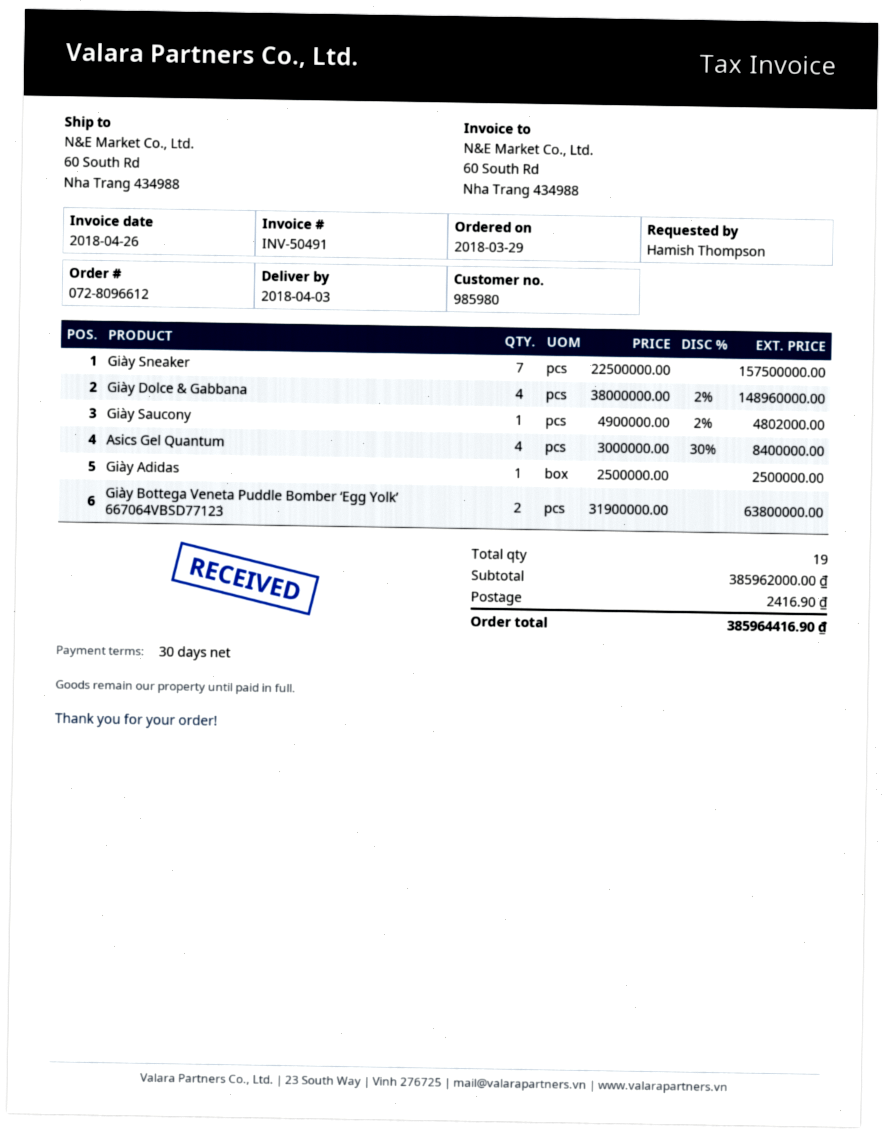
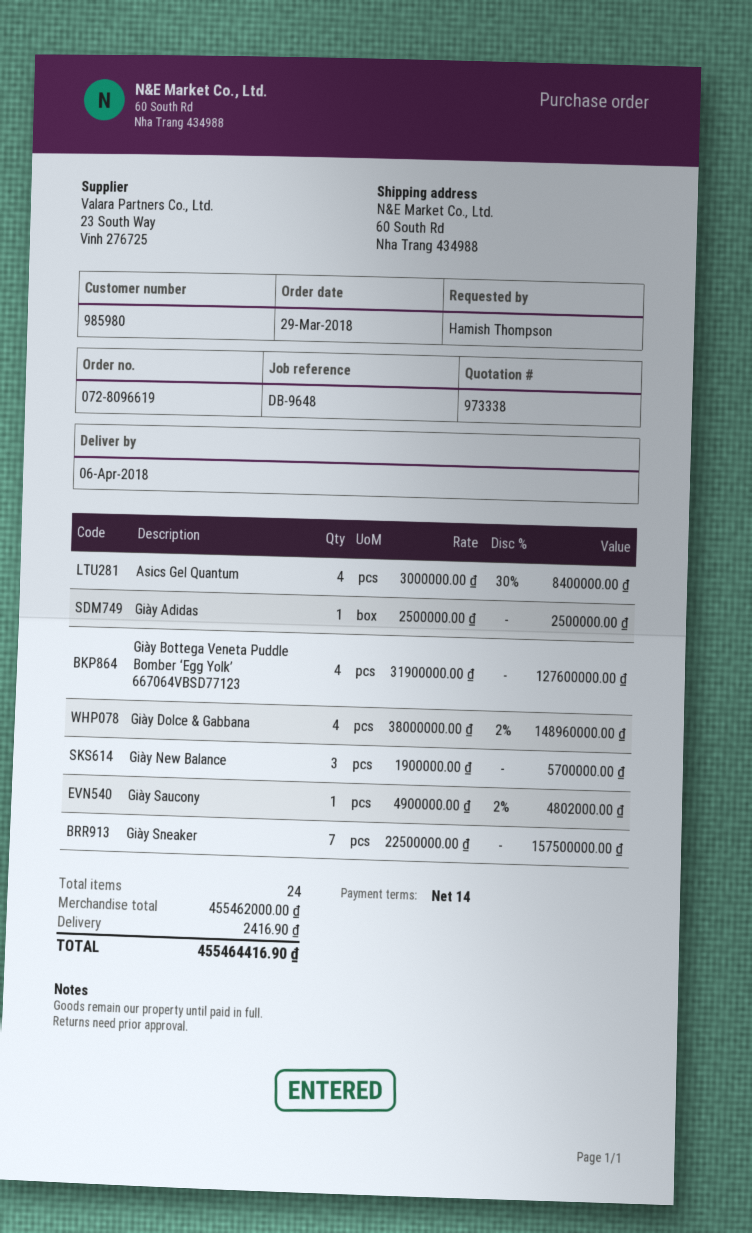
order number: 072-8096612 -> 072-8096619
delivery date: 2018-04-03 -> 2018-04-06
payment terms: 30 days -> 14 days
Giày Bottega Veneta Puddle Bomber ‘Egg Yolk’ 667064VBSD77123: 2 x 31900000.00 = 63800000.00 -> 4 x 31900000.00 = 127600000.00
Giày New Balance: none -> 3 x 1900000.00 = 5700000.00
total quantity: 19 -> 24
subtotal: 385962000.00 -> 455462000.00
total: 385964416.90 -> 455464416.90

